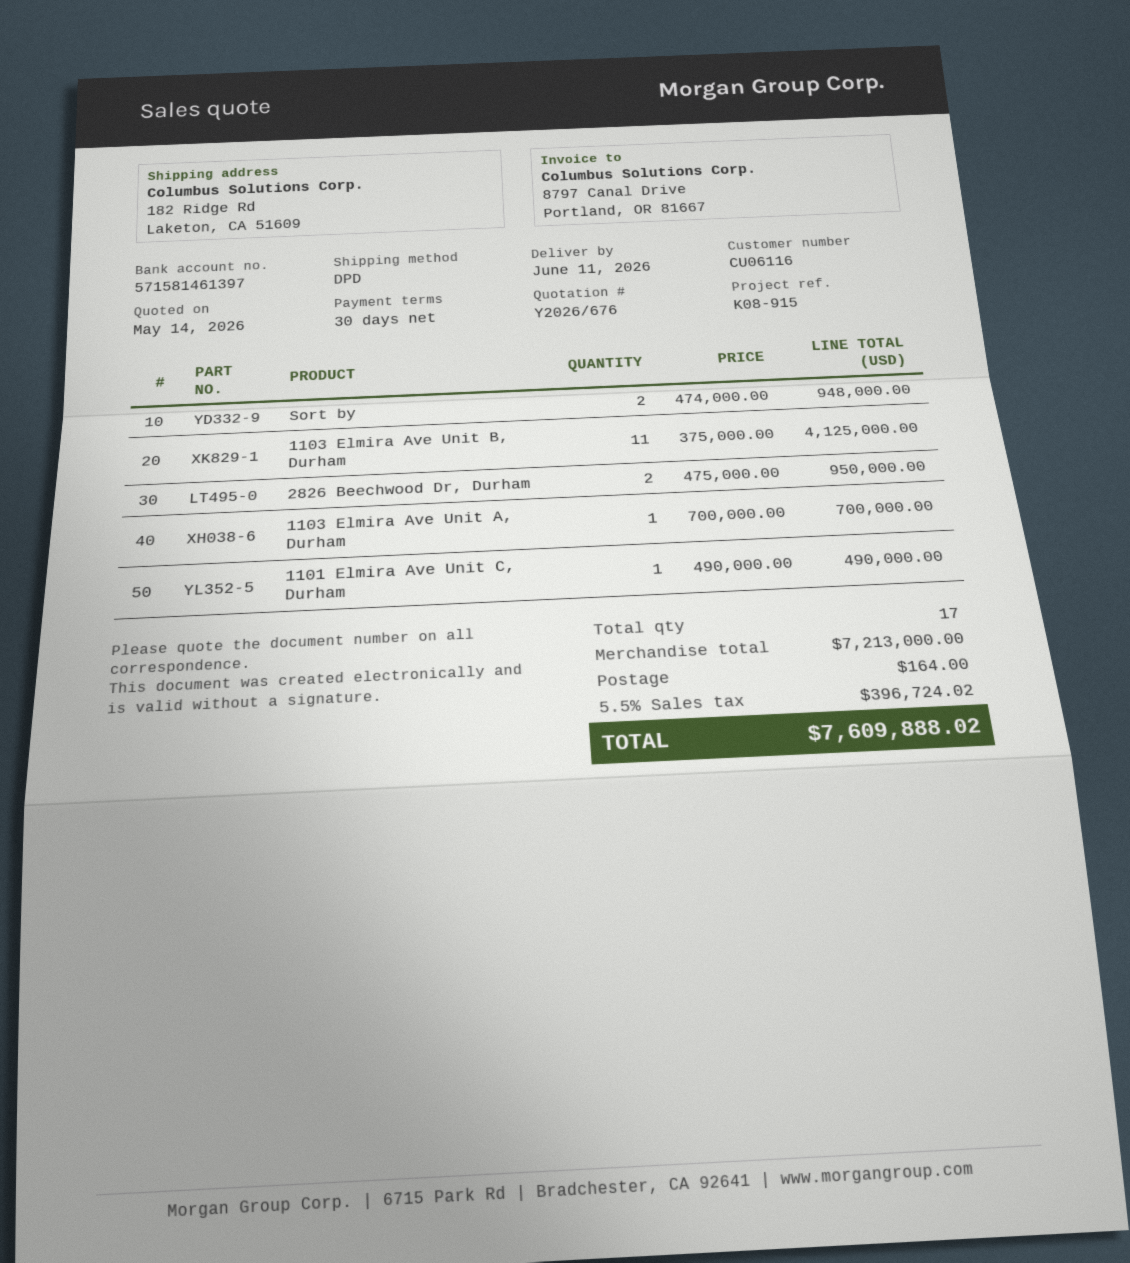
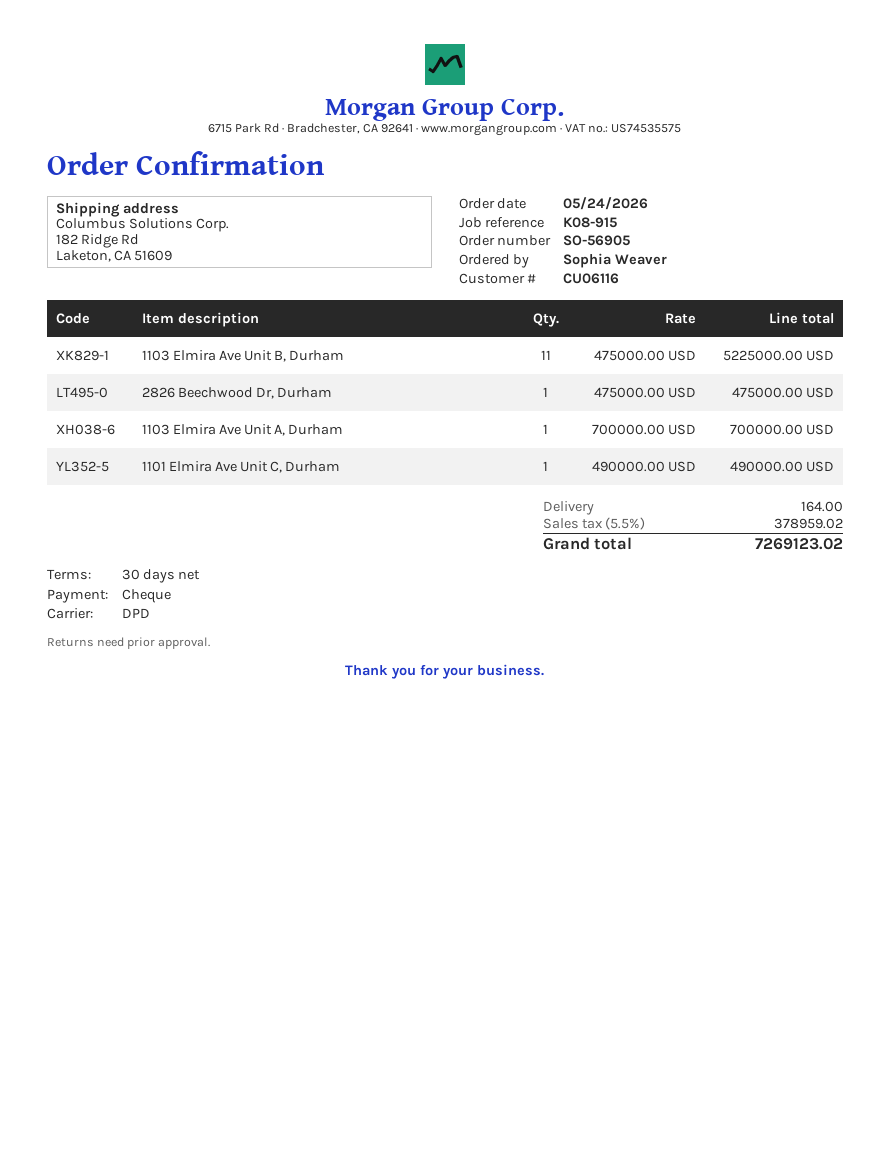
Sort by: 2 x 474000.00 = 948000.00 -> none
1103 Elmira Ave Unit B, Durham: 11 x 375000.00 = 4125000.00 -> 11 x 475000.00 = 5225000.00
2826 Beechwood Dr, Durham: 2 x 475000.00 = 950000.00 -> 1 x 475000.00 = 475000.00
tax: 5.5% = 396724.02 -> 5.5% = 378959.02
total: 7609888.02 -> 7269123.02

